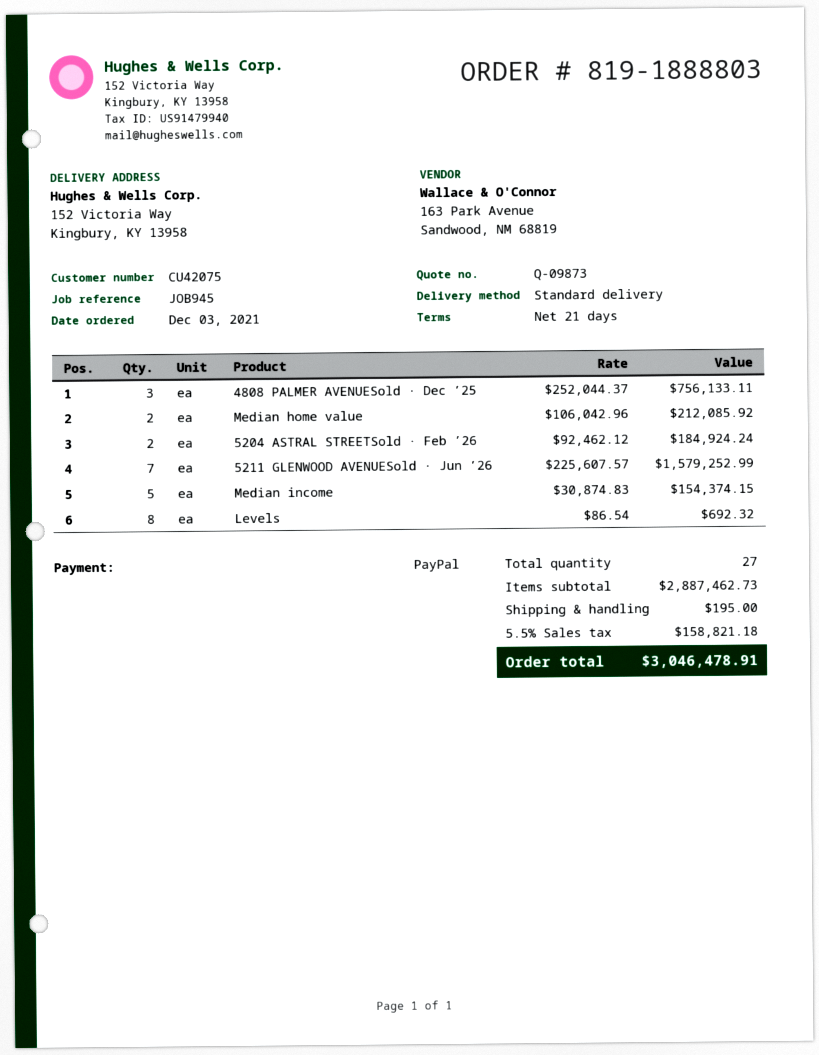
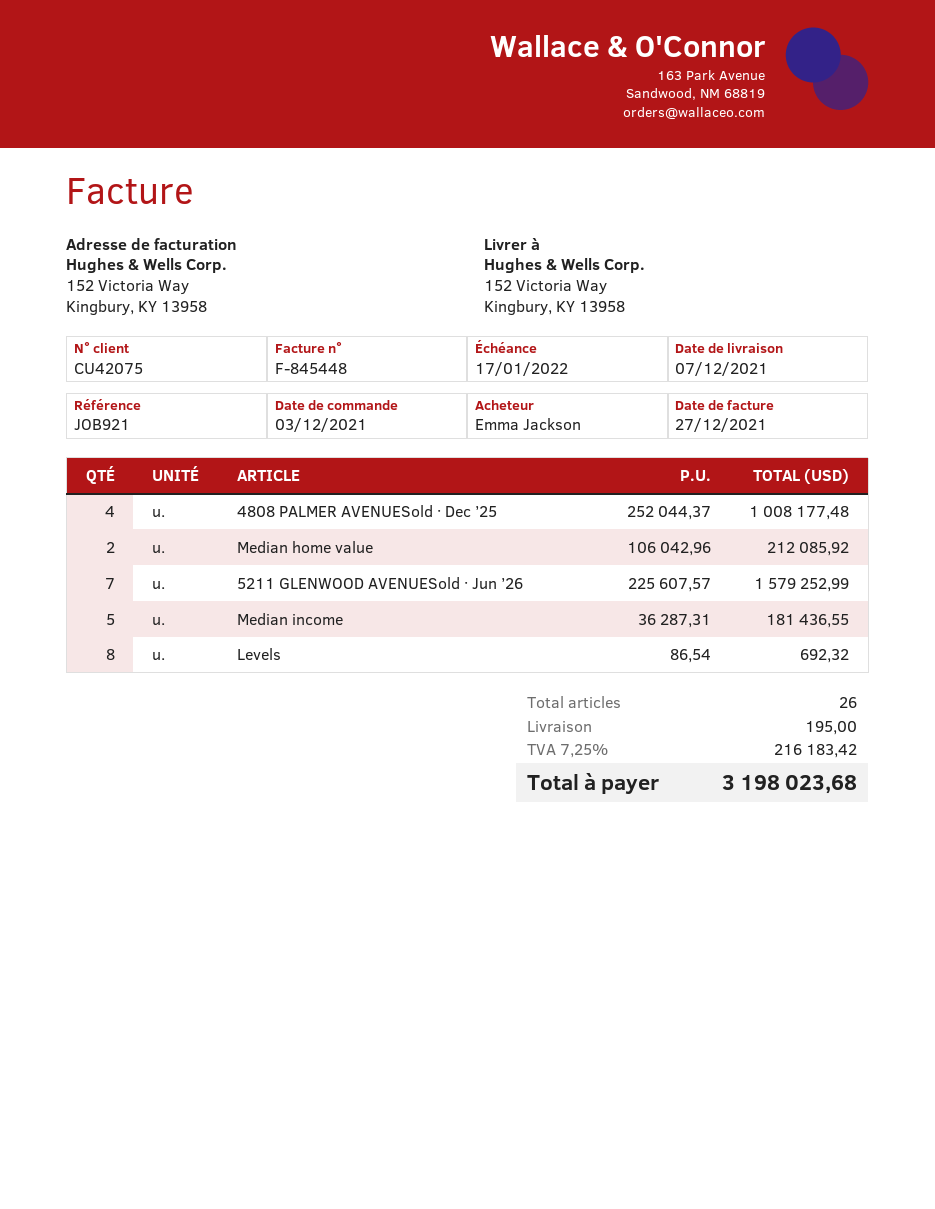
reference: JOB945 -> JOB921
4808 PALMER AVENUESold · Dec ’25: 3 x 252044.37 = 756133.11 -> 4 x 252044.37 = 1008177.48
5204 ASTRAL STREETSold · Feb ’26: 2 x 92462.12 = 184924.24 -> none
Median income: 5 x 30874.83 = 154374.15 -> 5 x 36287.31 = 181436.55
total quantity: 27 -> 26
tax: 5.5% = 158821.18 -> 7.25% = 216183.42
total: 3046478.91 -> 3198023.68

